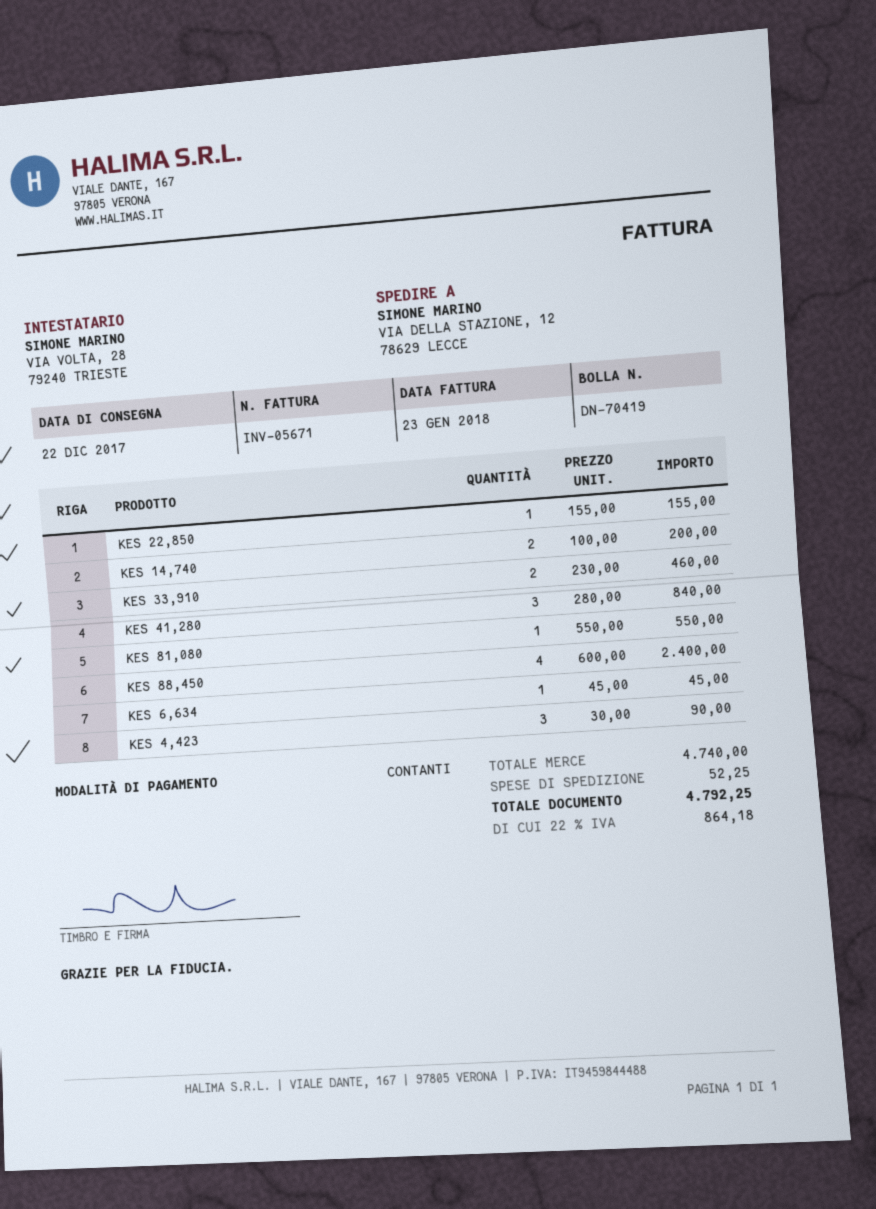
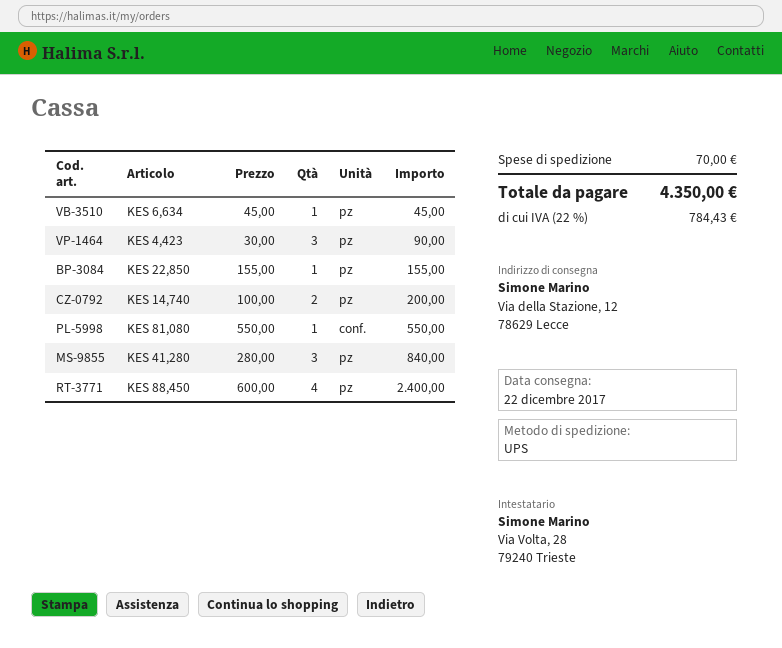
KES 33,910: 2 x 230.00 = 460.00 -> none
shipping: 52.25 -> 70.00
tax: 22% = 864.18 -> 22% = 784.43
total: 4792.25 -> 4350.00

